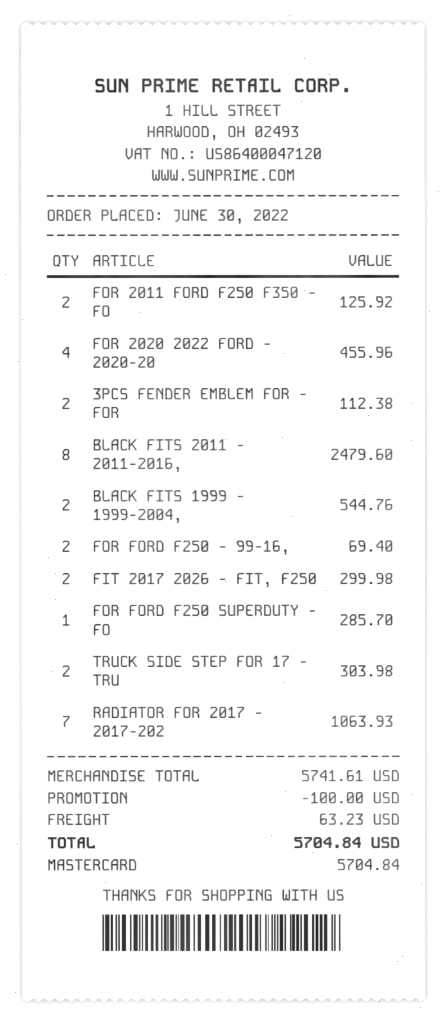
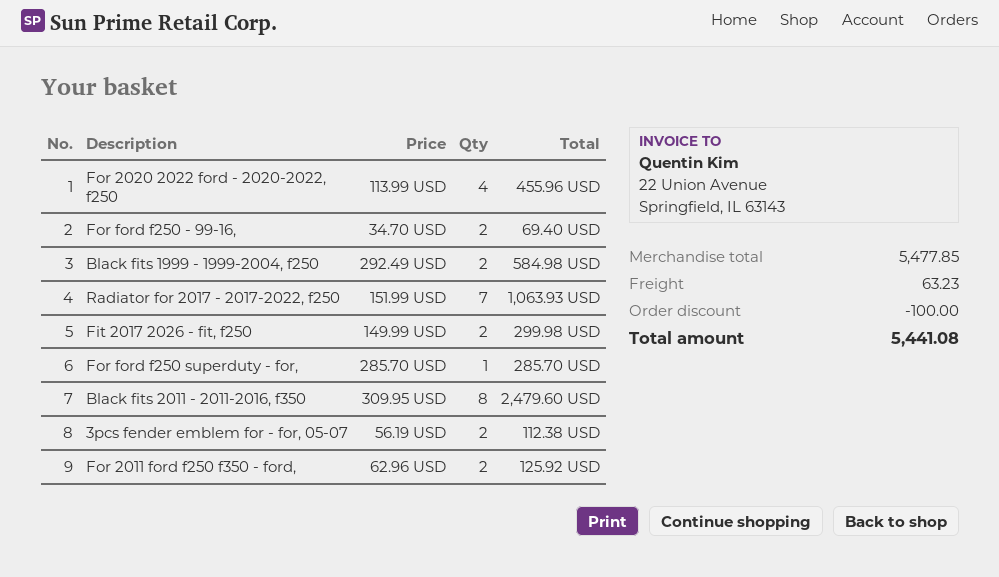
BLACK FITS 1999 - 1999-2004,: 2 for 544.76 -> 2 for 584.98
TRUCK SIDE STEP FOR 17 - TRU: 2 for 303.98 -> none
subtotal: 5741.61 -> 5477.85
total: 5704.84 -> 5441.08

